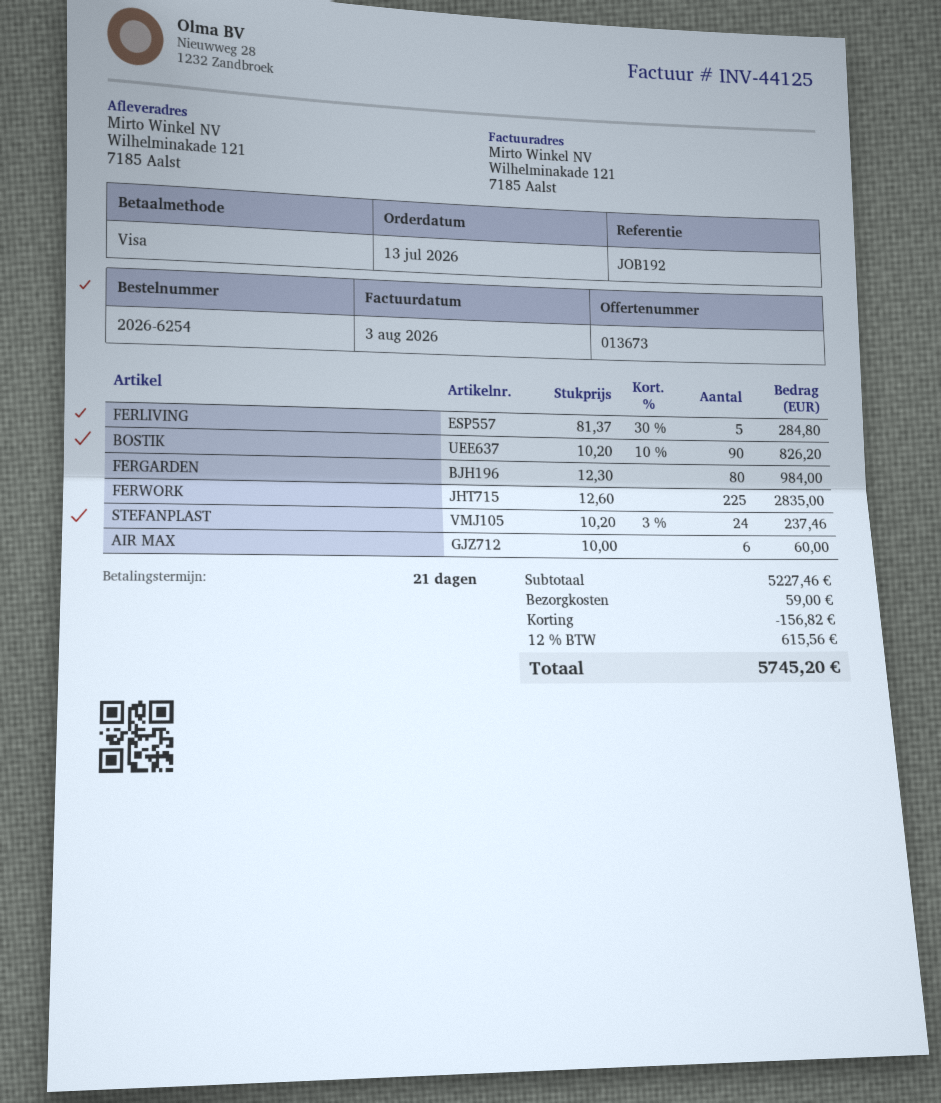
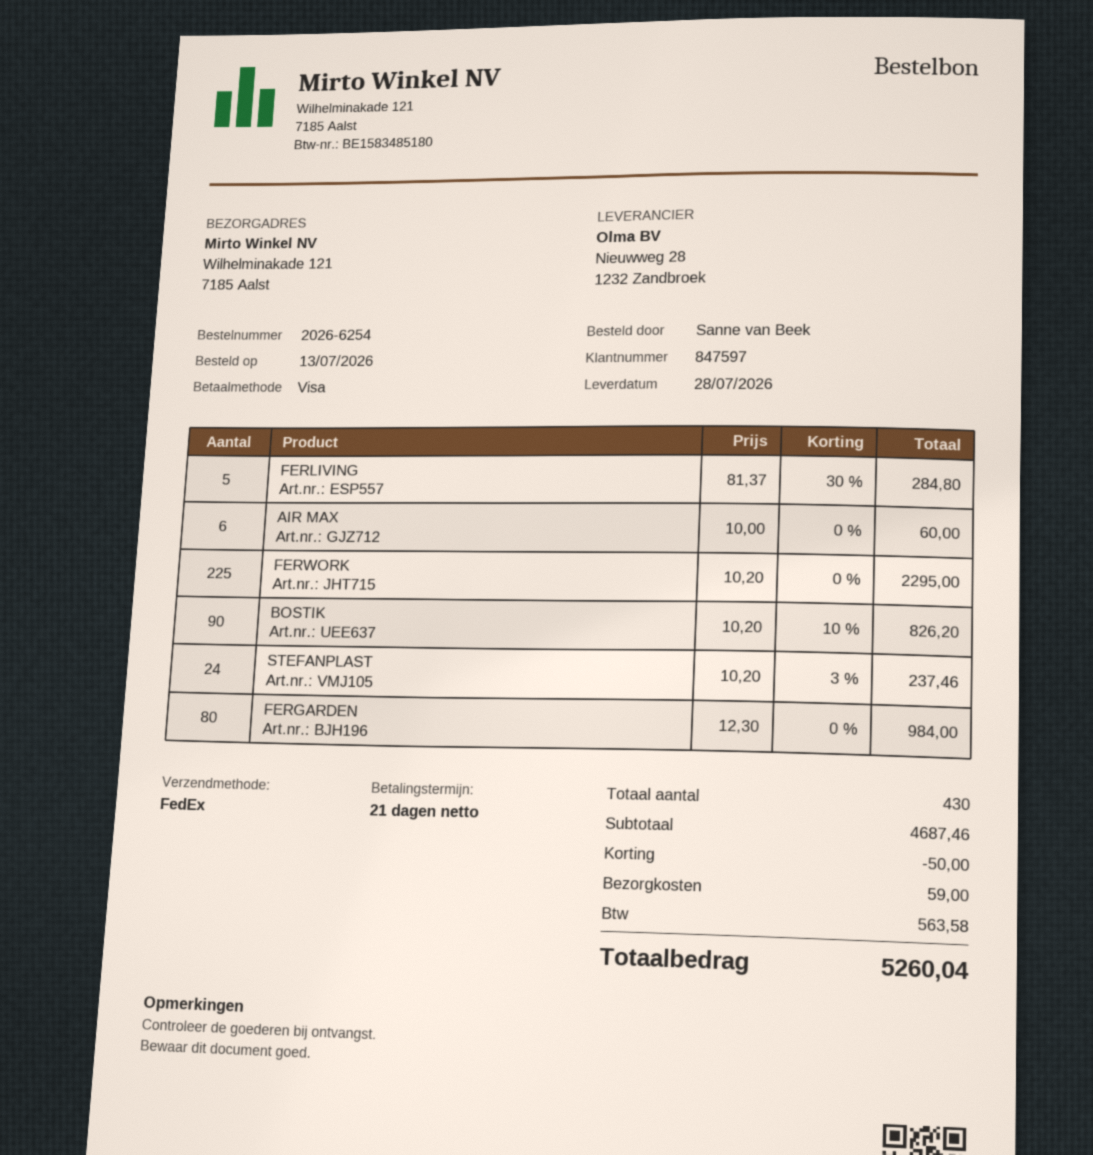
FERWORK: 225 x 12.60 = 2835.00 -> 225 x 10.20 = 2295.00
subtotal: 5227.46 -> 4687.46
discount: 156.82 -> 50.00
tax: 615.56 -> 563.58
total: 5745.20 -> 5260.04

